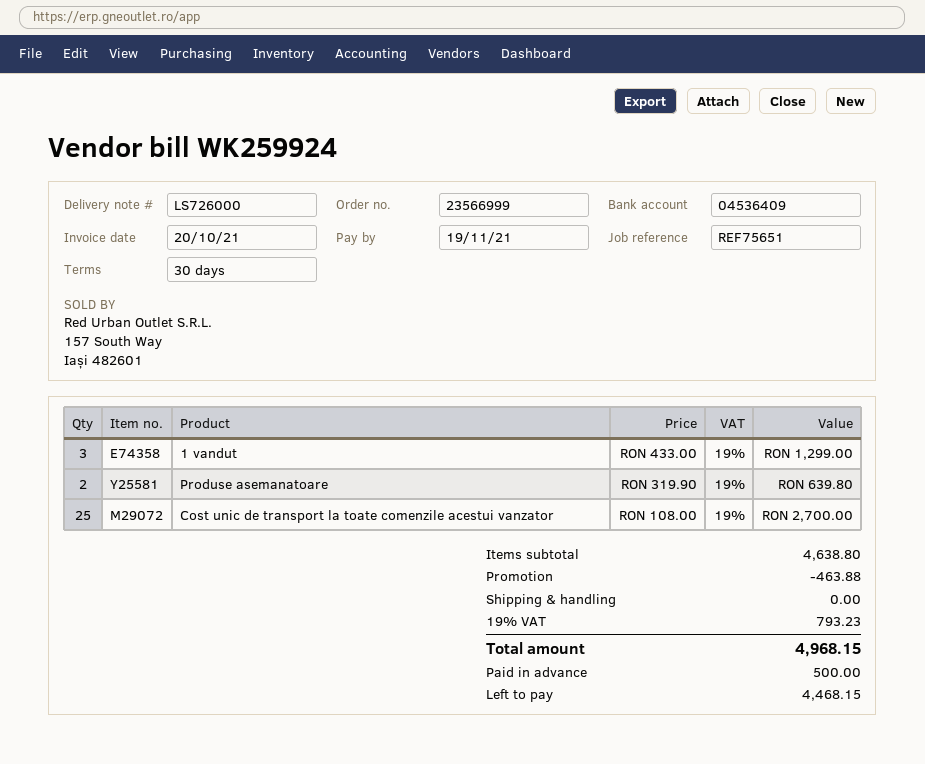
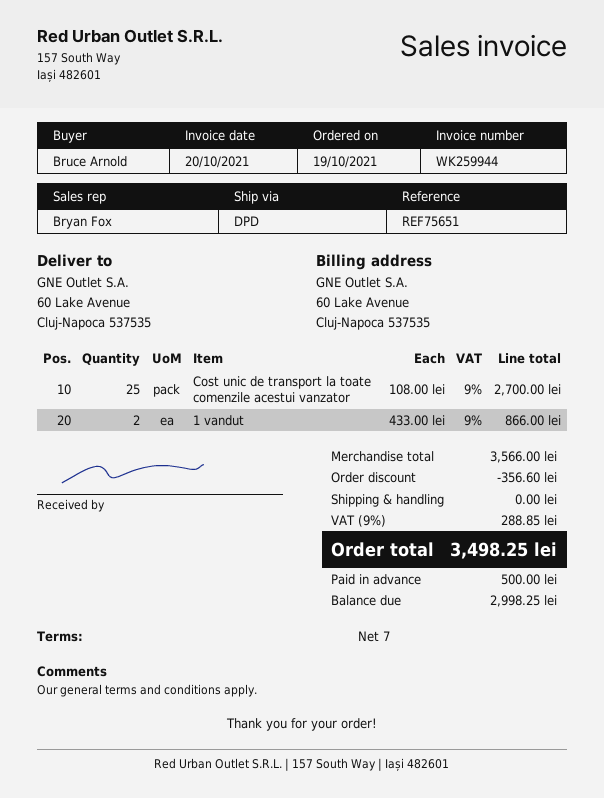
invoice number: WK259924 -> WK259944
payment terms: 30 days -> 7 days
1 vandut: 3 x 433.00 = 1299.00 -> 2 x 433.00 = 866.00
Produse asemanatoare: 2 x 319.90 = 639.80 -> none
subtotal: 4638.80 -> 3566.00
discount: 463.88 -> 356.60
tax: 19% = 793.23 -> 9% = 288.85
total: 4968.15 -> 3498.25
balance: 4468.15 -> 2998.25

